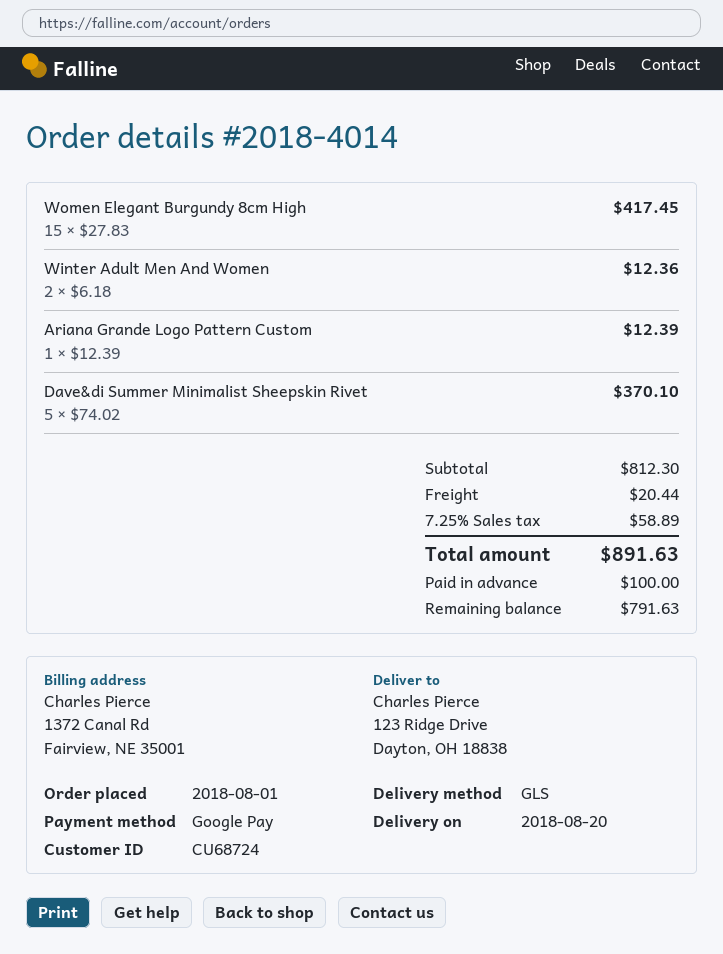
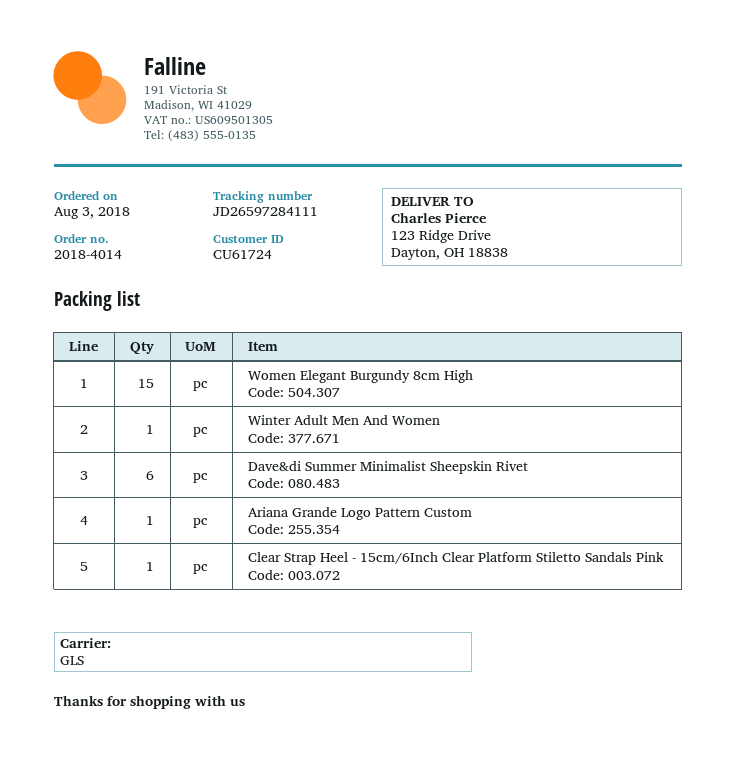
order date: 2018-08-01 -> 2018-08-03
customer number: CU68724 -> CU61724
Winter Adult Men And Women: 2 -> 1
Dave&di Summer Minimalist Sheepskin Rivet: 5 -> 6
Clear Strap Heel - 15cm/6Inch Clear Platform Stiletto Sandals Pink: none -> 1

